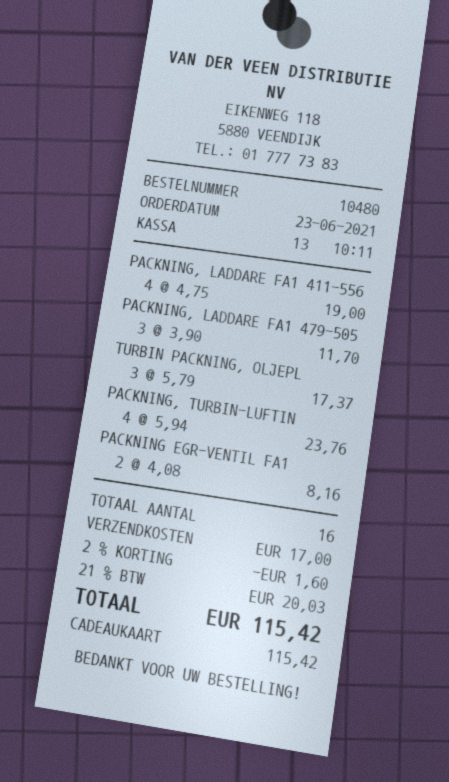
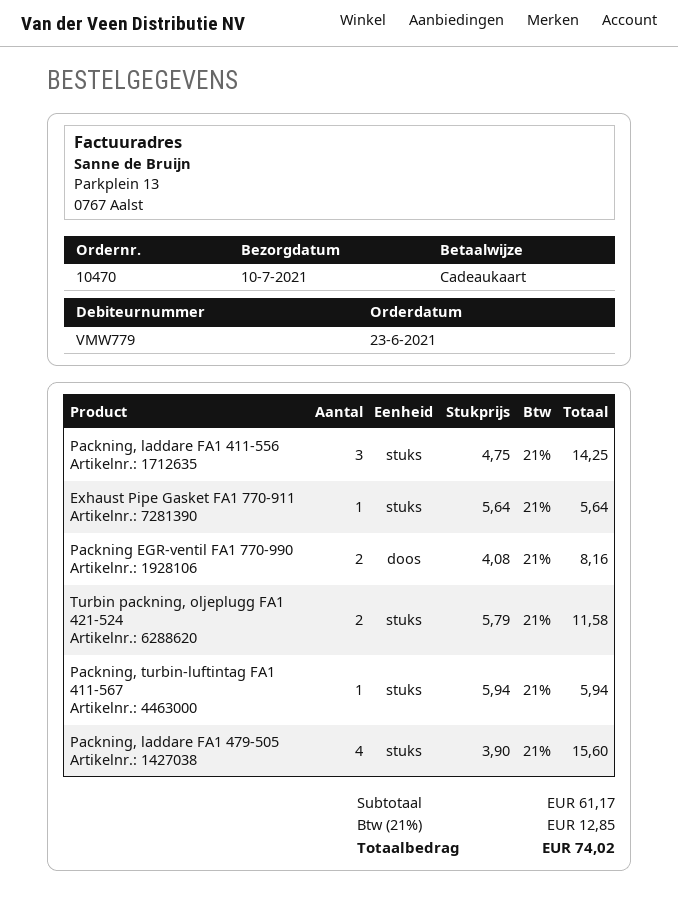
order number: 10480 -> 10470
PACKNING, LADDARE FA1 411-556: 4 x 4.75 = 19.00 -> 3 x 4.75 = 14.25
PACKNING, LADDARE FA1 479-505: 3 x 3.90 = 11.70 -> 4 x 3.90 = 15.60
TURBIN PACKNING, OLJEPL: 3 x 5.79 = 17.37 -> 2 x 5.79 = 11.58
PACKNING, TURBIN-LUFTIN: 4 x 5.94 = 23.76 -> 1 x 5.94 = 5.94
Exhaust Pipe Gasket FA1 770-911: none -> 1 x 5.64 = 5.64
discount: 2% = 1.60 -> none
shipping: 17.00 -> none
tax: 21% = 20.03 -> 21% = 12.85
total: 115.42 -> 74.02

